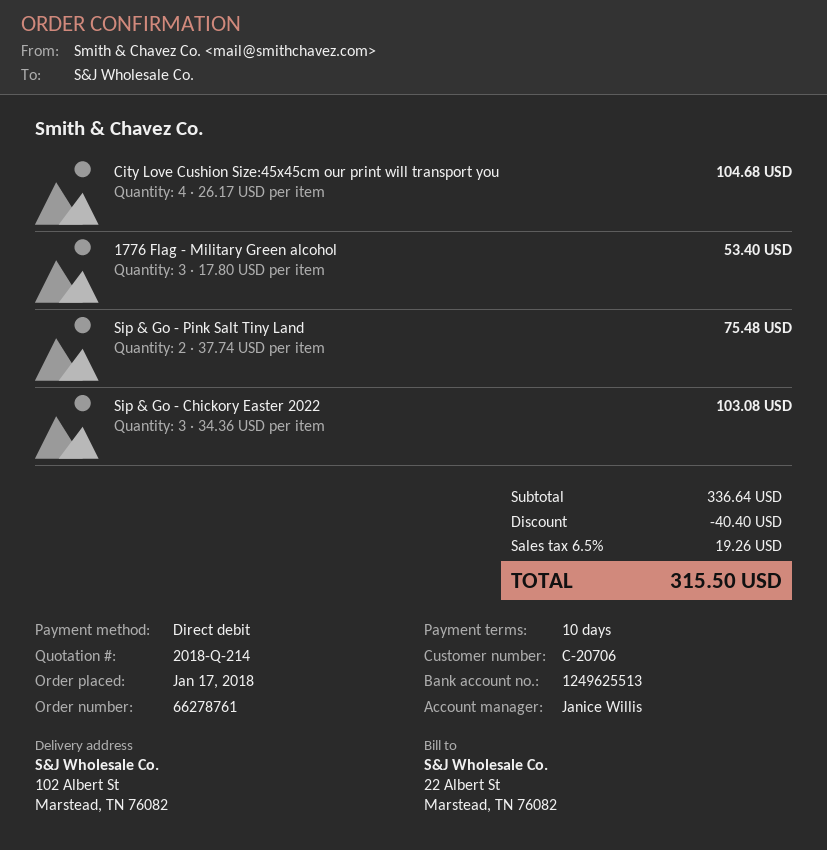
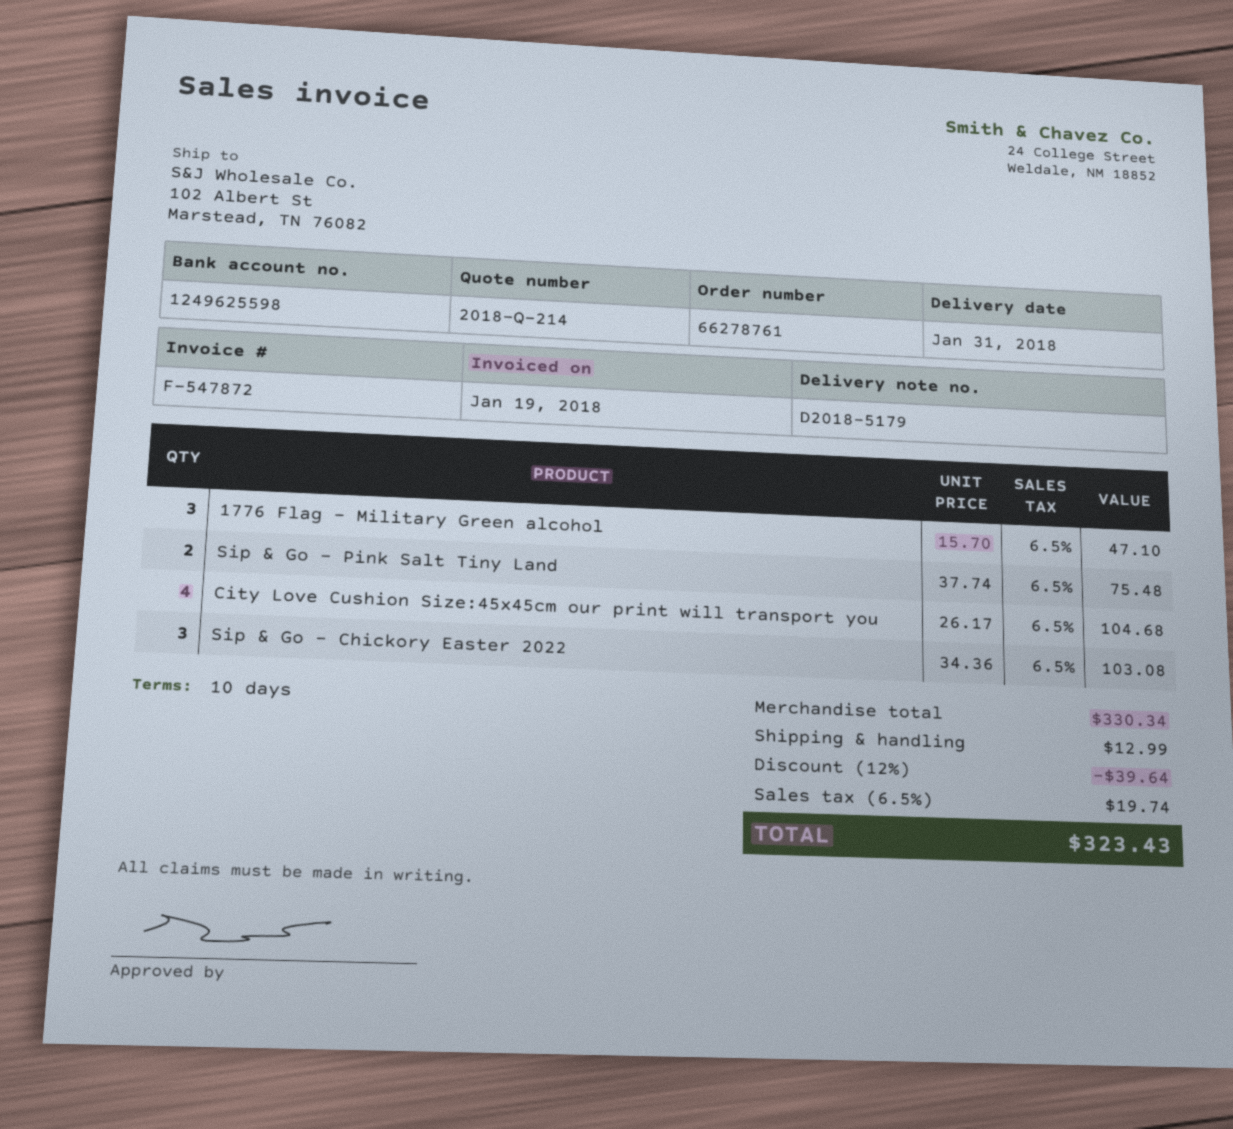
bank account: 1249625513 -> 1249625598
1776 Flag - Military Green alcohol: 3 x 17.80 = 53.40 -> 3 x 15.70 = 47.10
subtotal: 336.64 -> 330.34
discount: 40.40 -> 39.64
shipping: none -> 12.99
tax: 6.5% = 19.26 -> 6.5% = 19.74
total: 315.50 -> 323.43

